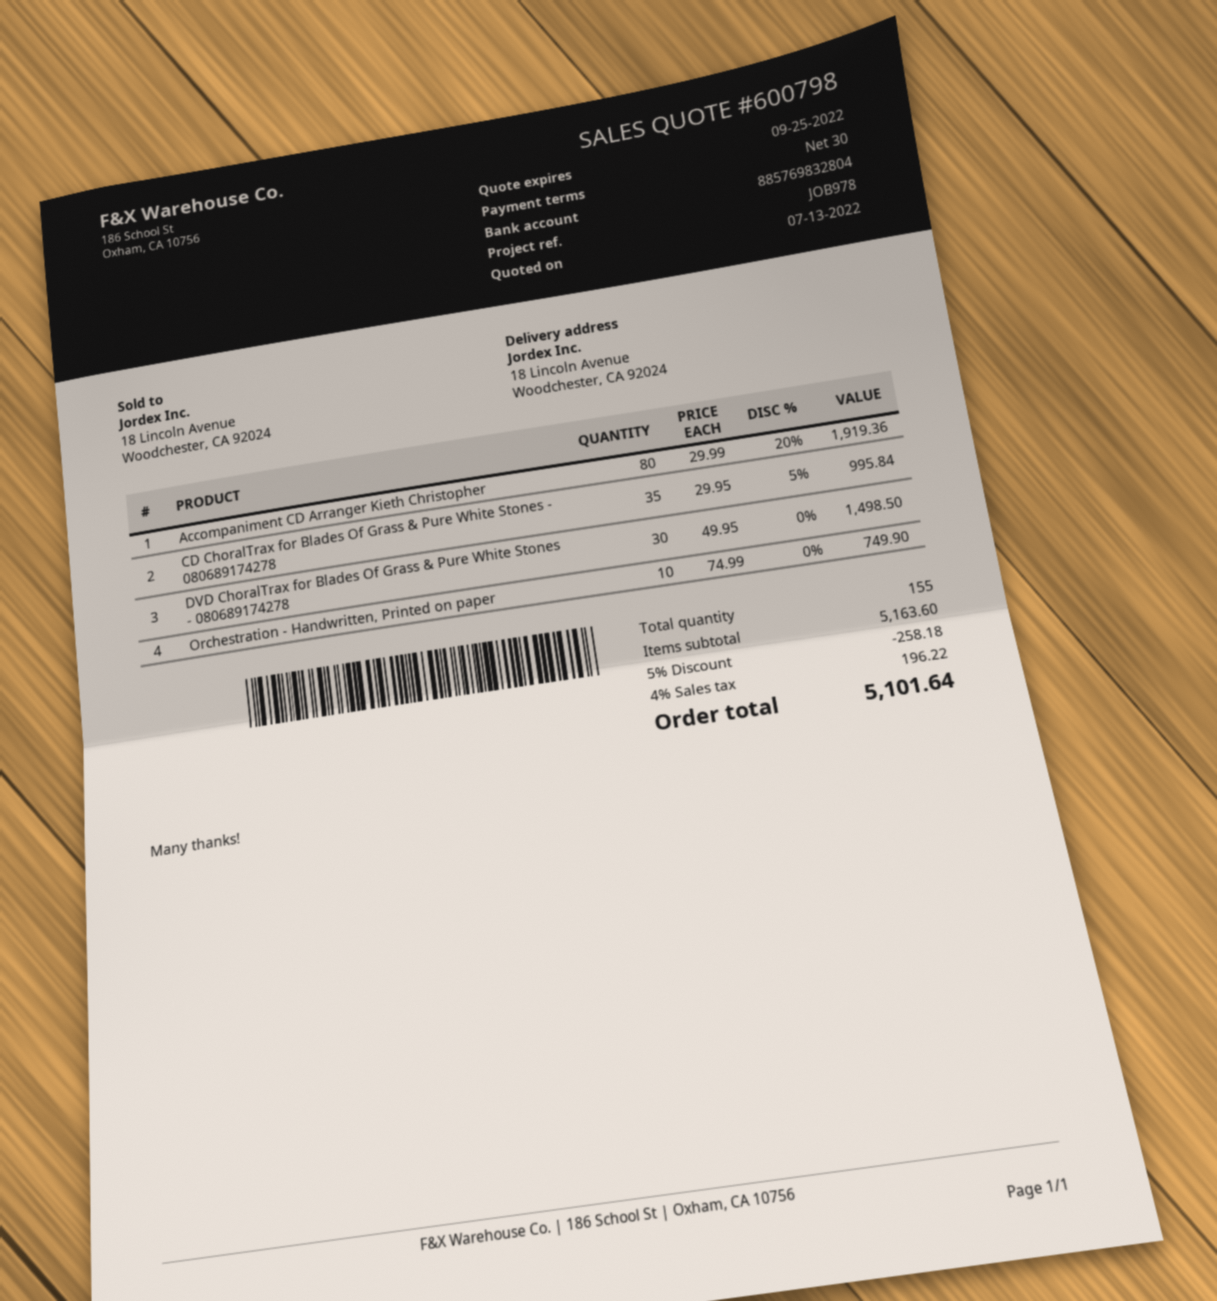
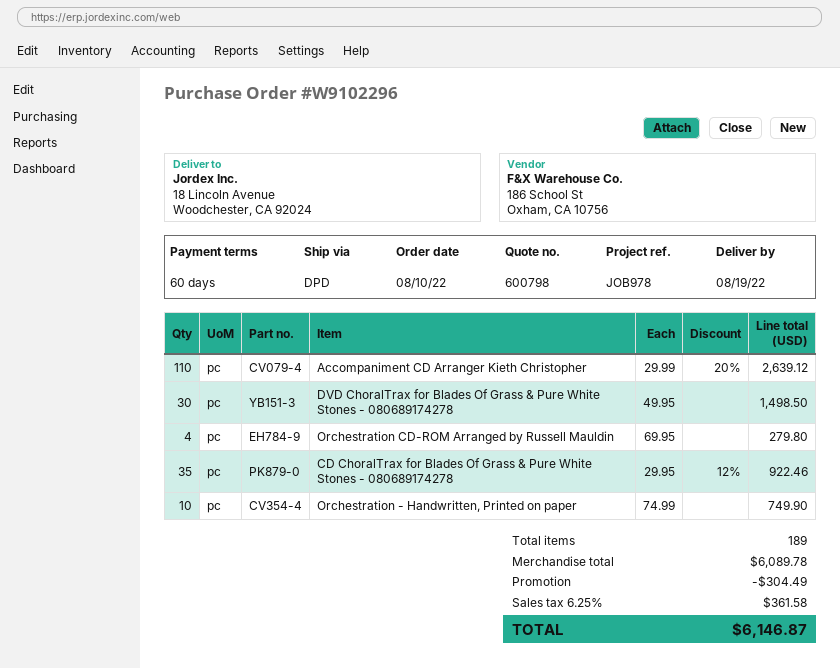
payment terms: 30 days -> 60 days
Accompaniment CD Arranger Kieth Christopher: 80 x 29.99 - 20% = 1919.36 -> 110 x 29.99 - 20% = 2639.12
CD ChoralTrax for Blades Of Grass & Pure White Stones - 080689174278: 35 x 29.95 - 5% = 995.84 -> 35 x 29.95 - 12% = 922.46
Orchestration CD-ROM Arranged by Russell Mauldin: none -> 4 x 69.95 = 279.80
total quantity: 155 -> 189
subtotal: 5163.60 -> 6089.78
discount: 258.18 -> 304.49
tax: 4% = 196.22 -> 6.25% = 361.58
total: 5101.64 -> 6146.87

